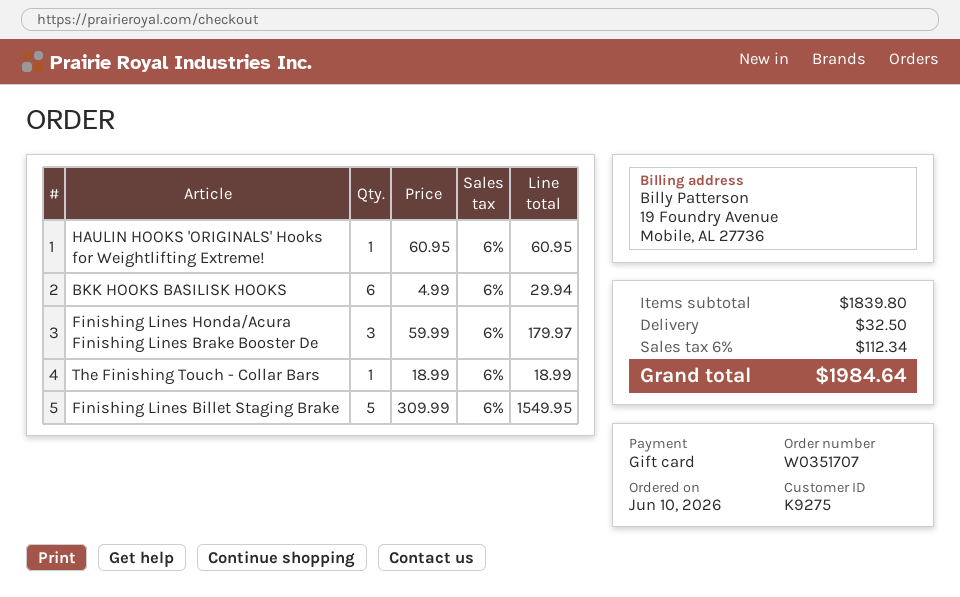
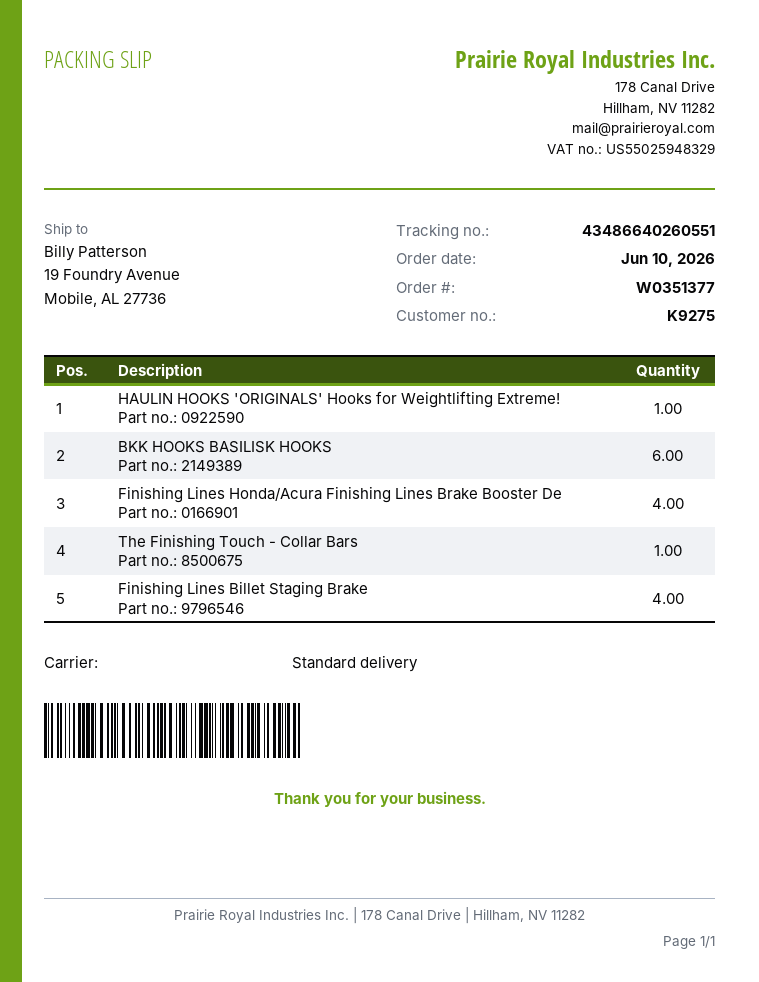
order number: W0351707 -> W0351377
Finishing Lines Honda/Acura Finishing Lines Brake Booster De: 3 -> 4
Finishing Lines Billet Staging Brake: 5 -> 4

